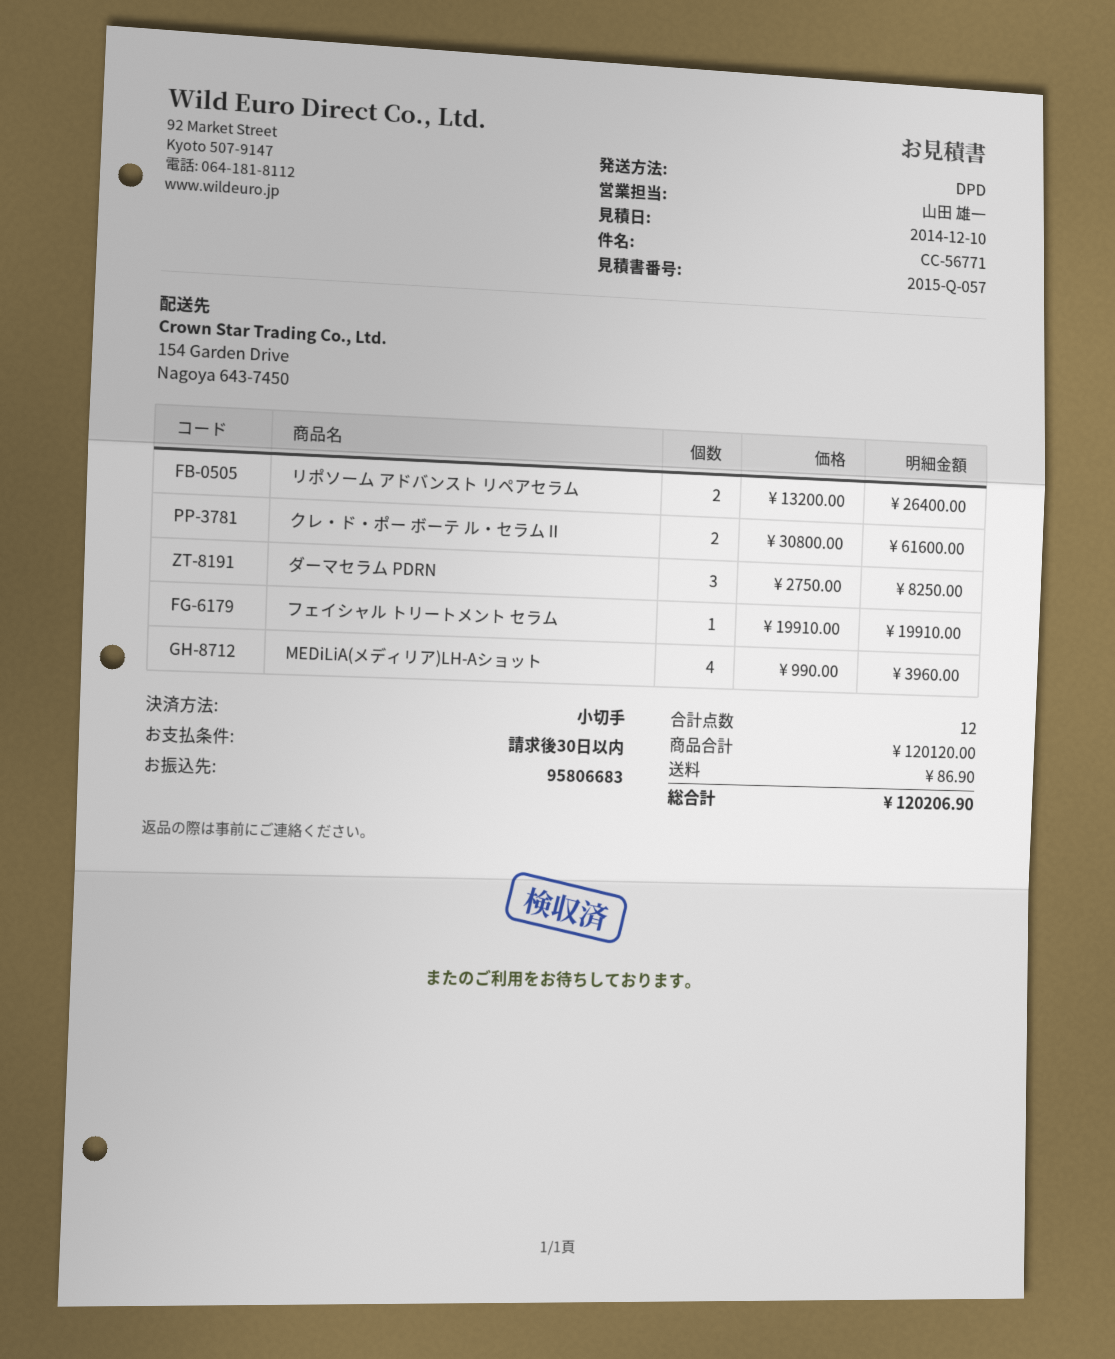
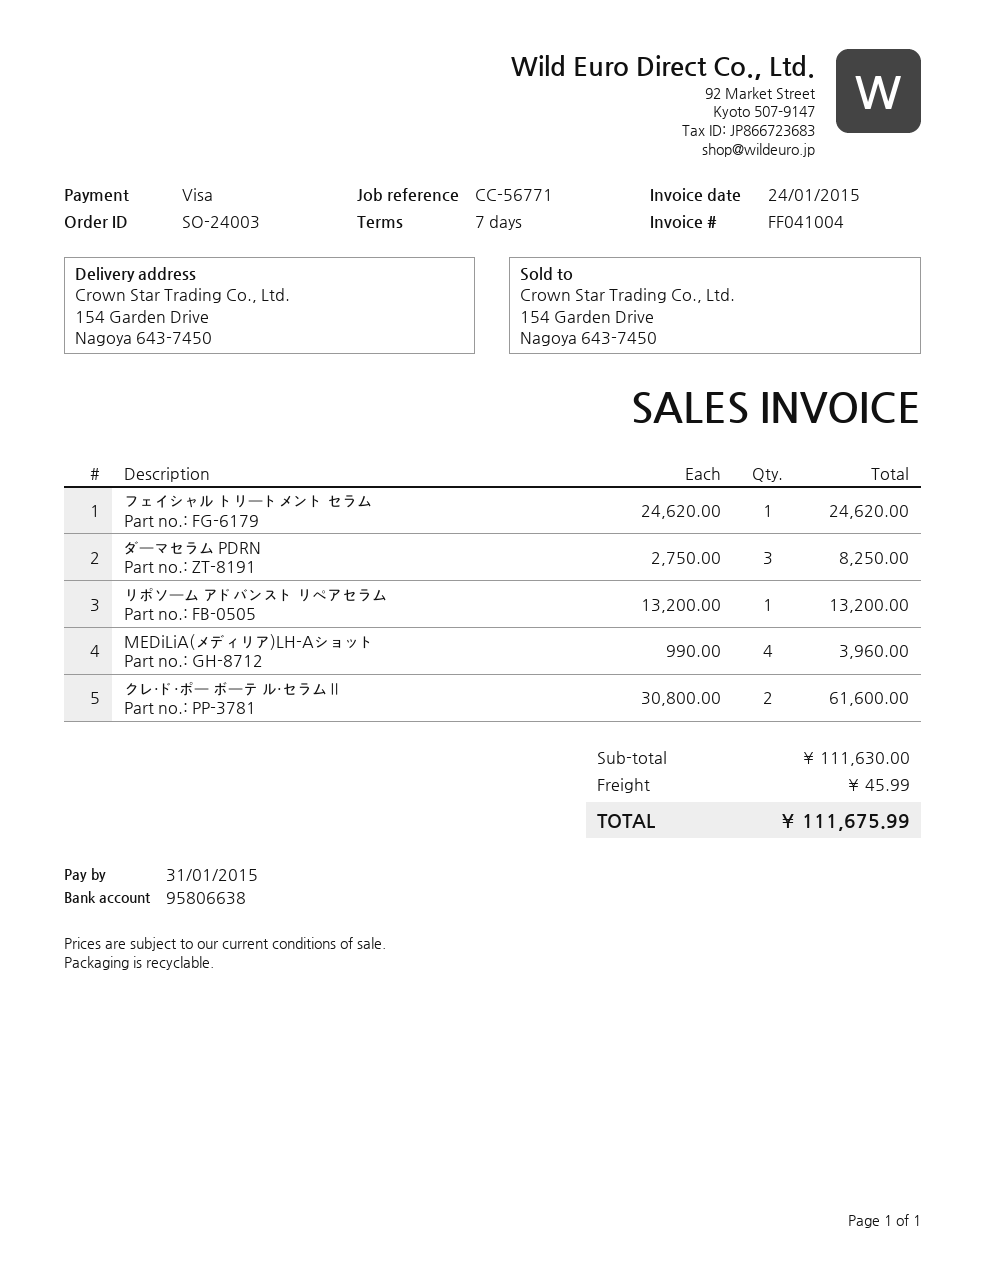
payment terms: 30 days -> 7 days
payment method: cheque -> Visa
bank account: 95806683 -> 95806638
リポソーム アドバンスト リペアセラム: 2 x 13200.00 = 26400.00 -> 1 x 13200.00 = 13200.00
フェイシャル トリートメント セラム: 1 x 19910.00 = 19910.00 -> 1 x 24620.00 = 24620.00
subtotal: 120120.00 -> 111630.00
shipping: 86.90 -> 45.99
total: 120206.90 -> 111675.99

